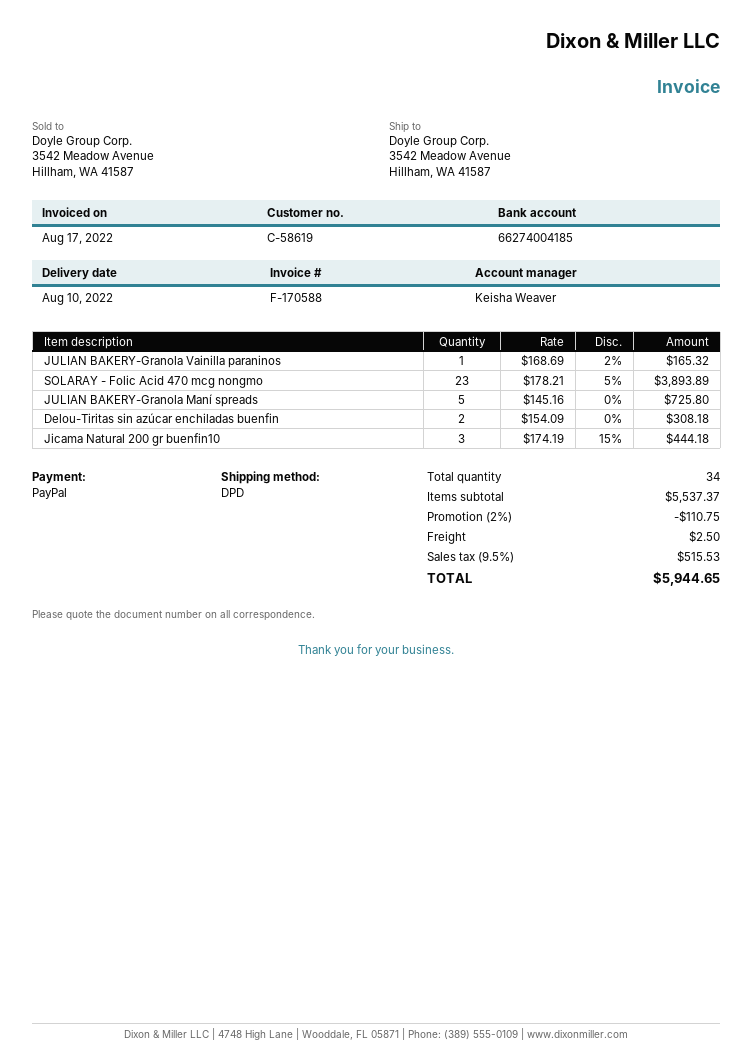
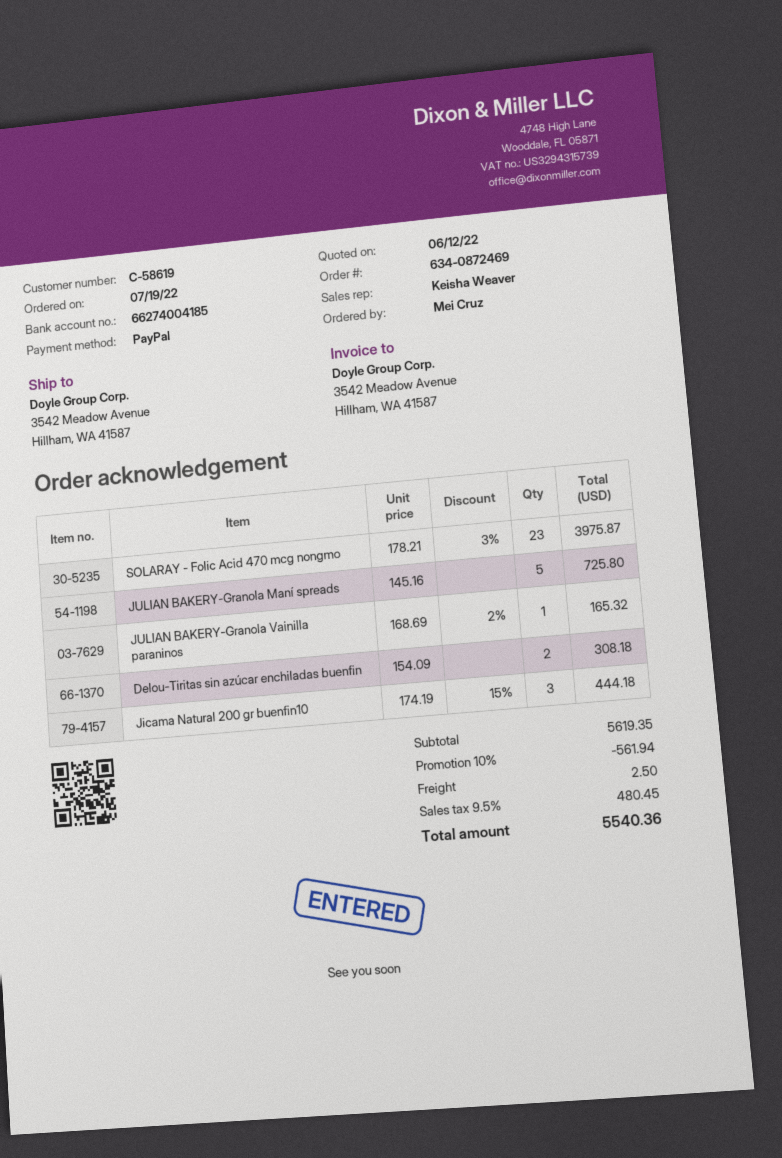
SOLARAY - Folic Acid 470 mcg nongmo: 23 x 178.21 - 5% = 3893.89 -> 23 x 178.21 - 3% = 3975.87
subtotal: 5537.37 -> 5619.35
discount: 2% = 110.75 -> 10% = 561.94
tax: 9.5% = 515.53 -> 9.5% = 480.45
total: 5944.65 -> 5540.36

